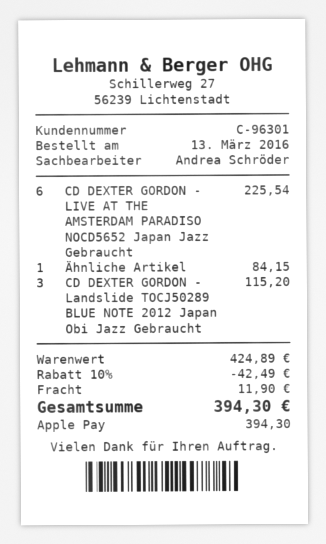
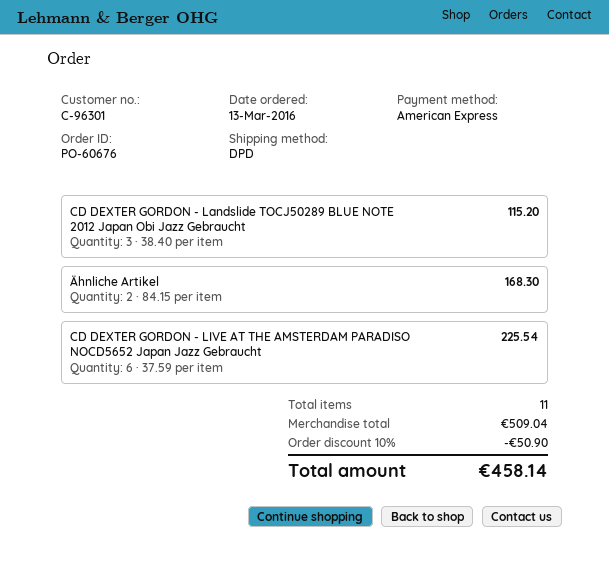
payment method: Apple Pay -> American Express
Ähnliche Artikel: 1 for 84.15 -> 2 for 168.30
subtotal: 424.89 -> 509.04
discount: 10% = 42.49 -> 10% = 50.90
shipping: 11.90 -> none
total: 394.30 -> 458.14

